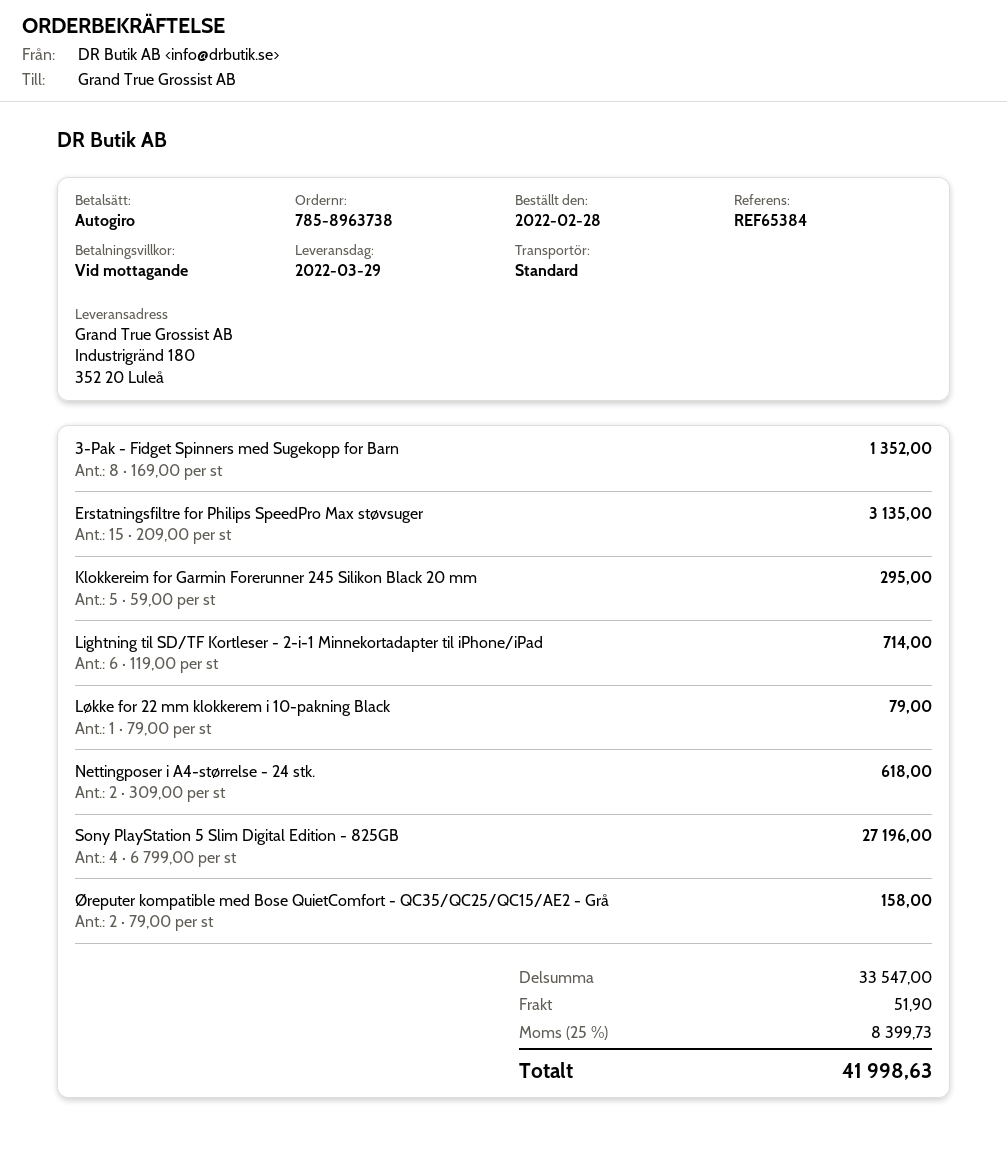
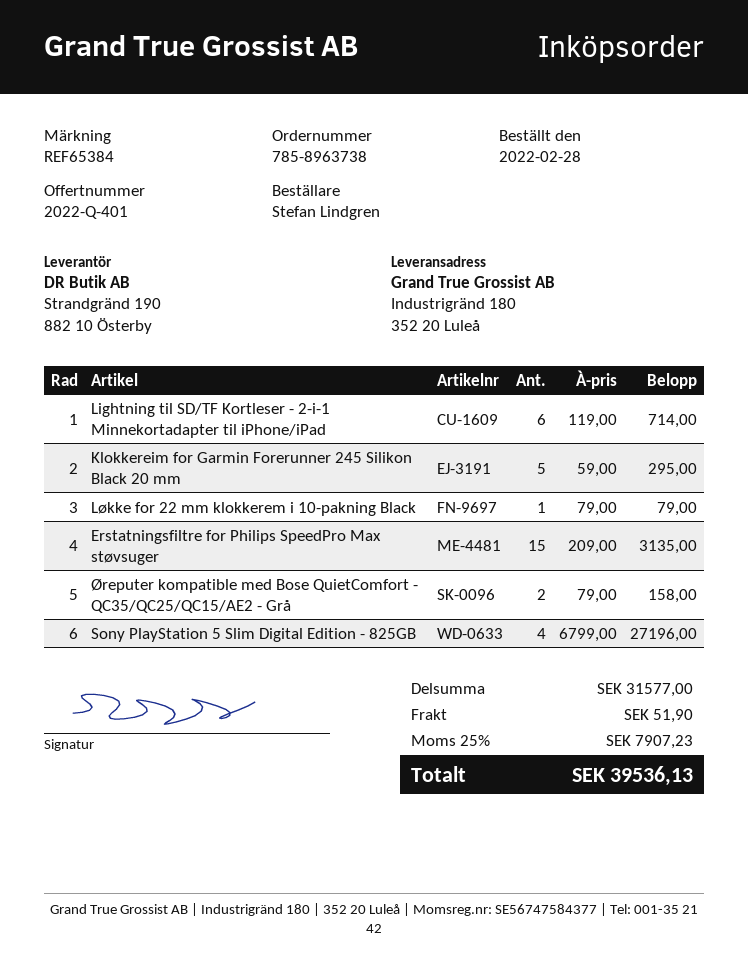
3-Pak - Fidget Spinners med Sugekopp for Barn: 8 x 169.00 = 1352.00 -> none
Nettingposer i A4-størrelse - 24 stk.: 2 x 309.00 = 618.00 -> none
subtotal: 33547.00 -> 31577.00
tax: 25% = 8399.73 -> 25% = 7907.23
total: 41998.63 -> 39536.13

